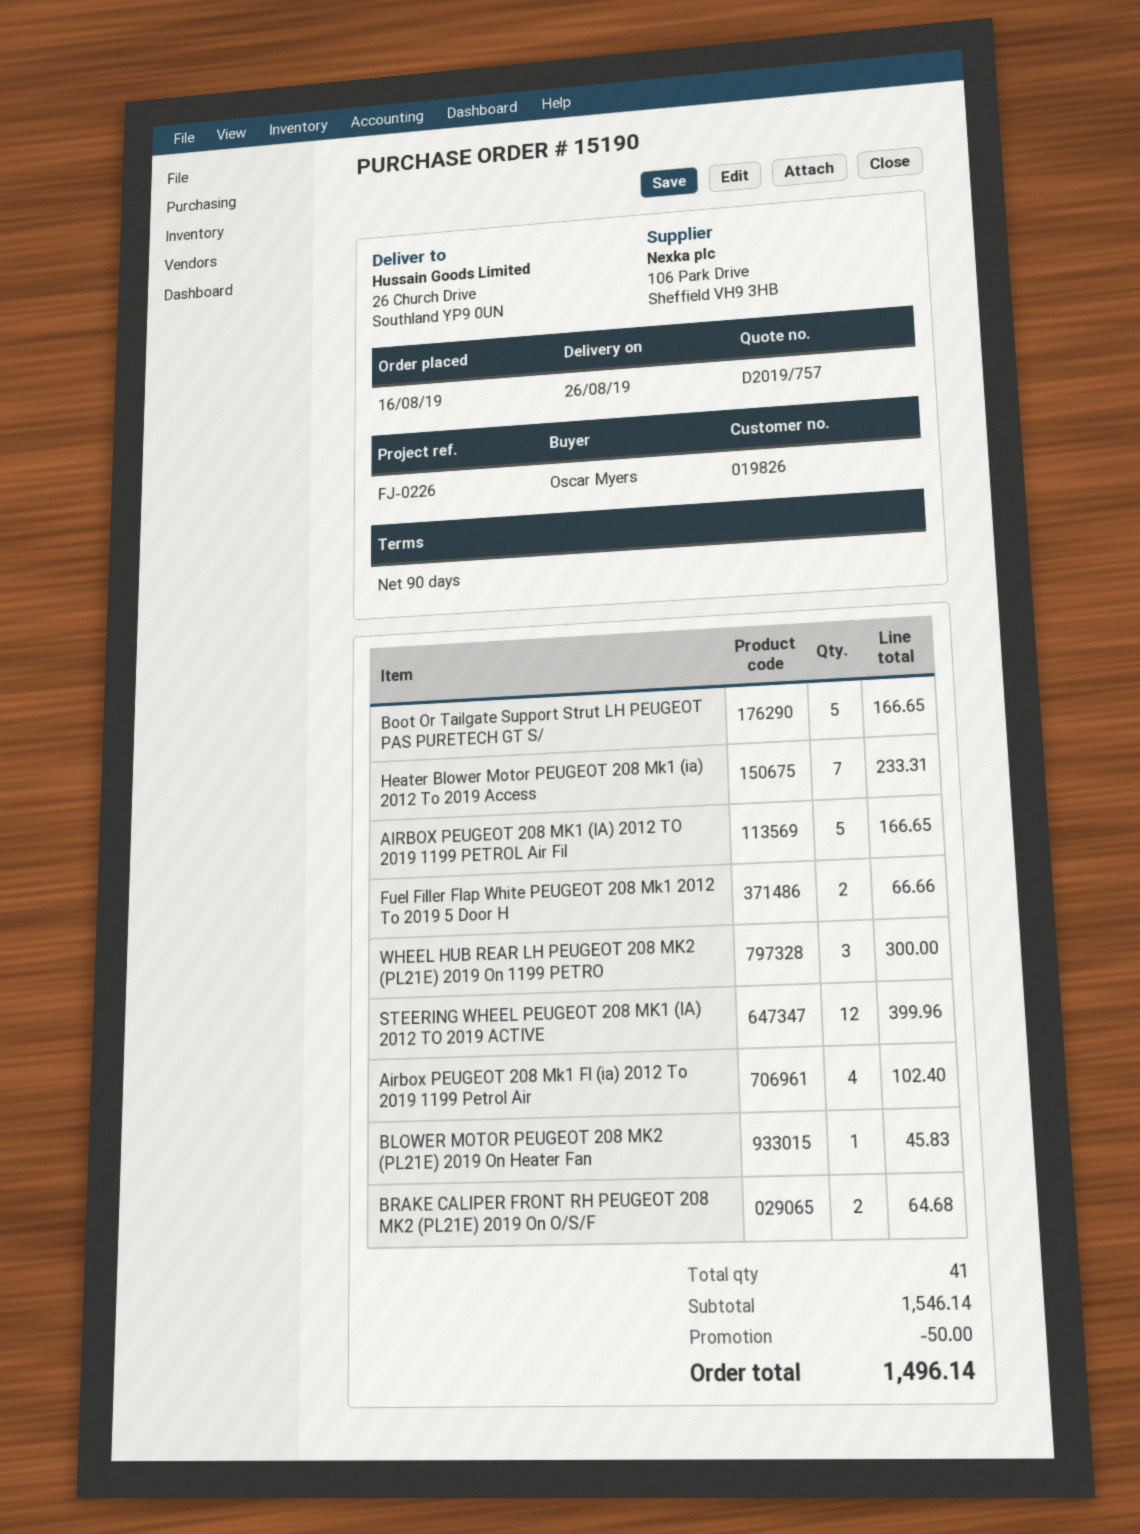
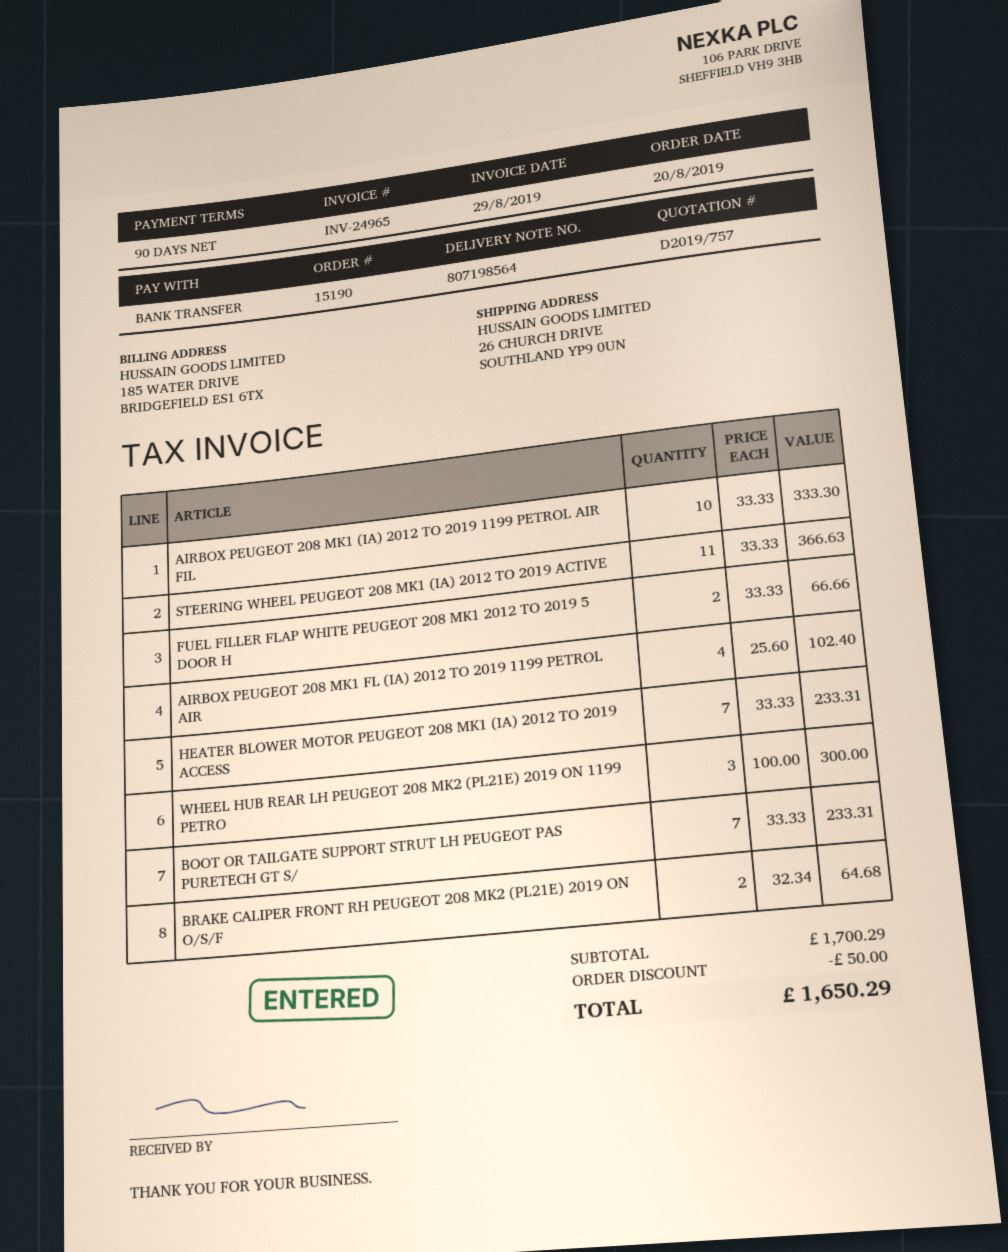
order date: 2019-08-16 -> 2019-08-20
Boot Or Tailgate Support Strut LH PEUGEOT PAS PURETECH GT S/: 5 for 166.65 -> 7 for 233.31
AIRBOX PEUGEOT 208 MK1 (IA) 2012 TO 2019 1199 PETROL Air Fil: 5 for 166.65 -> 10 for 333.30
STEERING WHEEL PEUGEOT 208 MK1 (IA) 2012 TO 2019 ACTIVE: 12 for 399.96 -> 11 for 366.63
BLOWER MOTOR PEUGEOT 208 MK2 (PL21E) 2019 On Heater Fan: 1 for 45.83 -> none
subtotal: 1546.14 -> 1700.29
total: 1496.14 -> 1650.29

